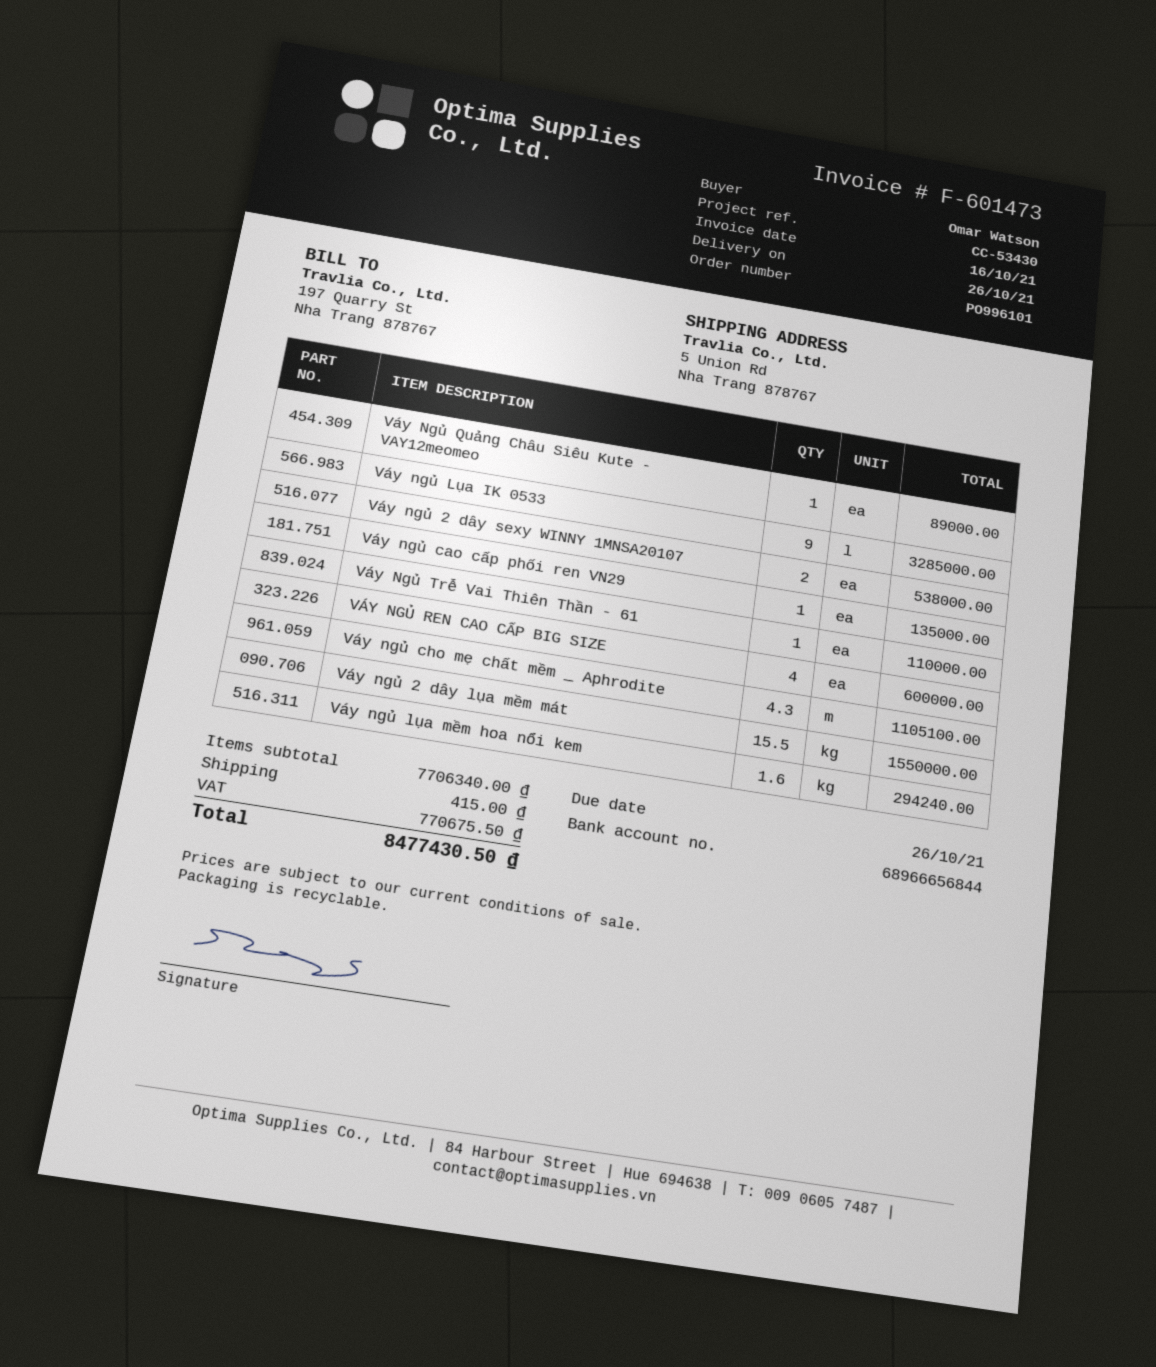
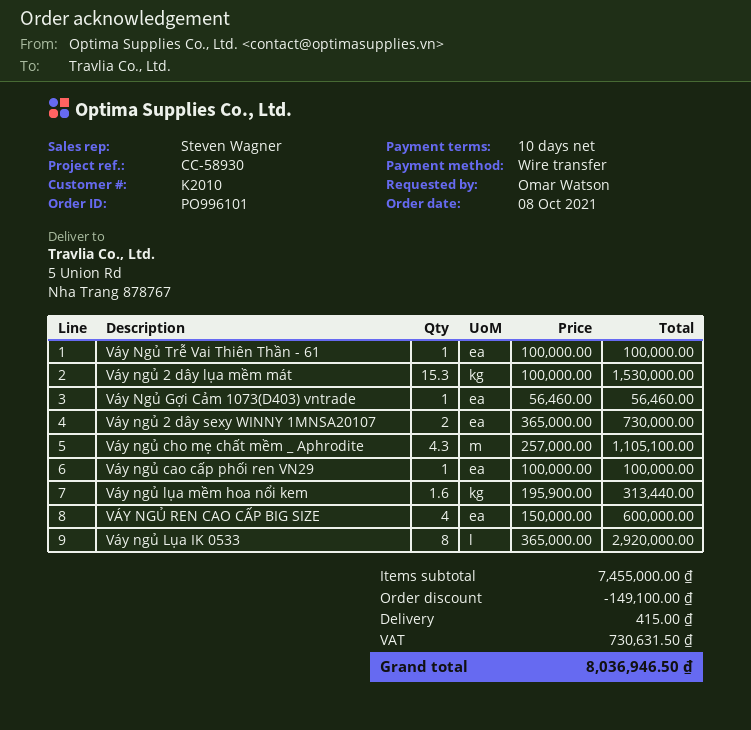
reference: CC-53430 -> CC-58930
Váy Ngủ Quảng Châu Siêu Kute - VAY12meomeo: 1 for 89000.00 -> none
Váy ngủ Lụa IK 0533: 9 for 3285000.00 -> 8 for 2920000.00
Váy ngủ 2 dây sexy WINNY 1MNSA20107: 2 for 538000.00 -> 2 for 730000.00
Váy ngủ cao cấp phối ren VN29: 1 for 135000.00 -> 1 for 100000.00
Váy Ngủ Trễ Vai Thiên Thần - 61: 1 for 110000.00 -> 1 for 100000.00
Váy ngủ 2 dây lụa mềm mát: 15.5 for 1550000.00 -> 15.3 for 1530000.00
Váy ngủ lụa mềm hoa nổi kem: 1.6 for 294240.00 -> 1.6 for 313440.00
Váy Ngủ Gợi Cảm 1073(D403) vntrade: none -> 1 for 56460.00
subtotal: 7706340.00 -> 7455000.00
discount: none -> 149100.00
tax: 770675.50 -> 730631.50
total: 8477430.50 -> 8036946.50

